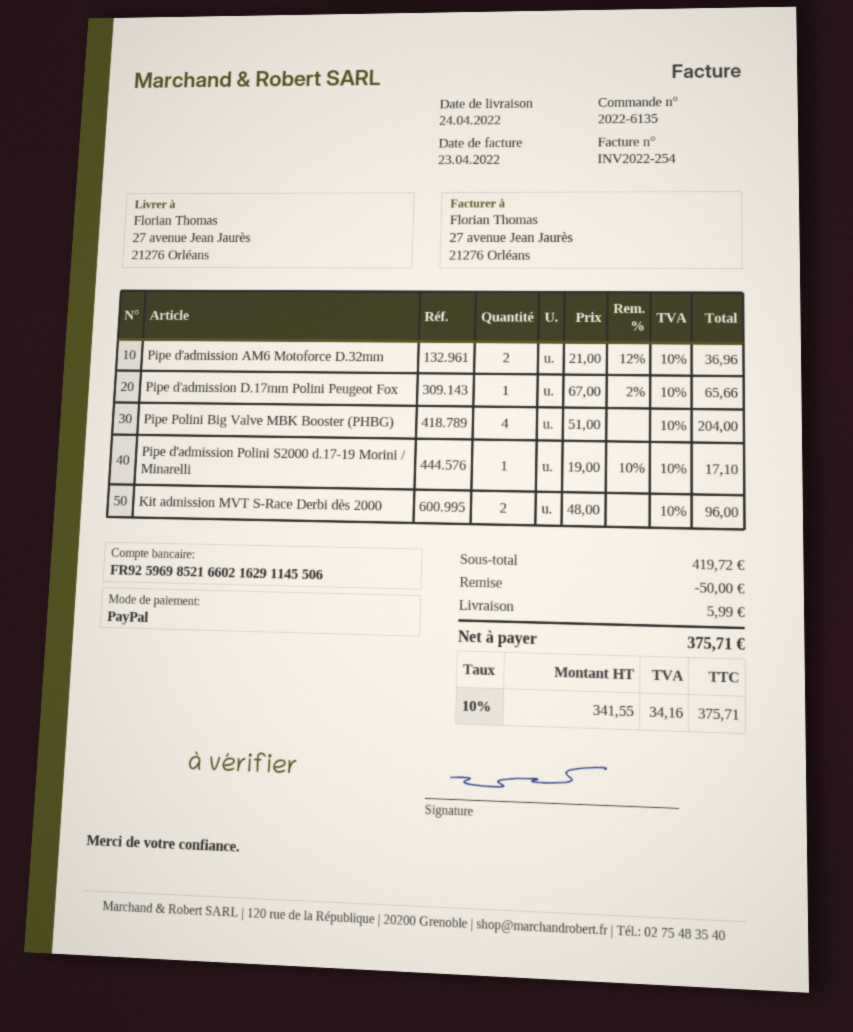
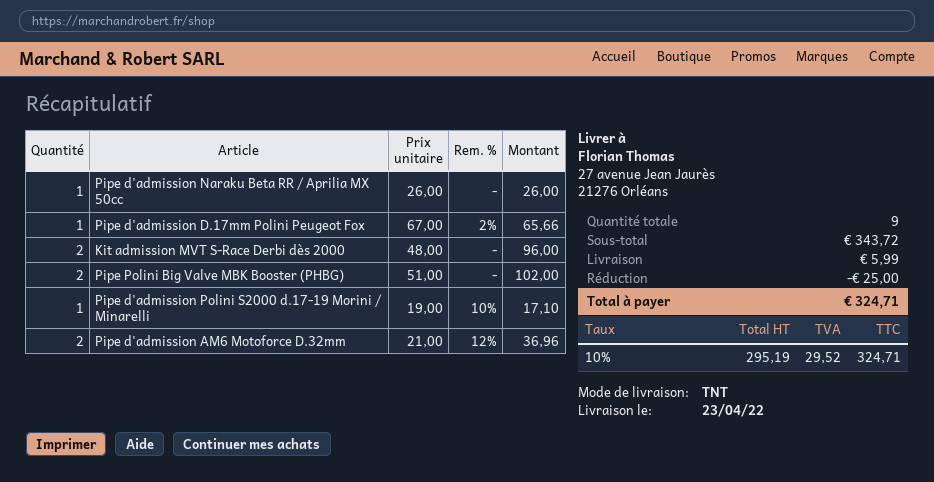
delivery date: 2022-04-24 -> 2022-04-23
Pipe Polini Big Valve MBK Booster (PHBG): 4 x 51.00 = 204.00 -> 2 x 51.00 = 102.00
Pipe d'admission Naraku Beta RR / Aprilia MX 50cc: none -> 1 x 26.00 = 26.00
subtotal: 419.72 -> 343.72
discount: 50.00 -> 25.00
net: 341.55 -> 295.19
tax: 10% = 34.16 -> 10% = 29.52
total: 375.71 -> 324.71

